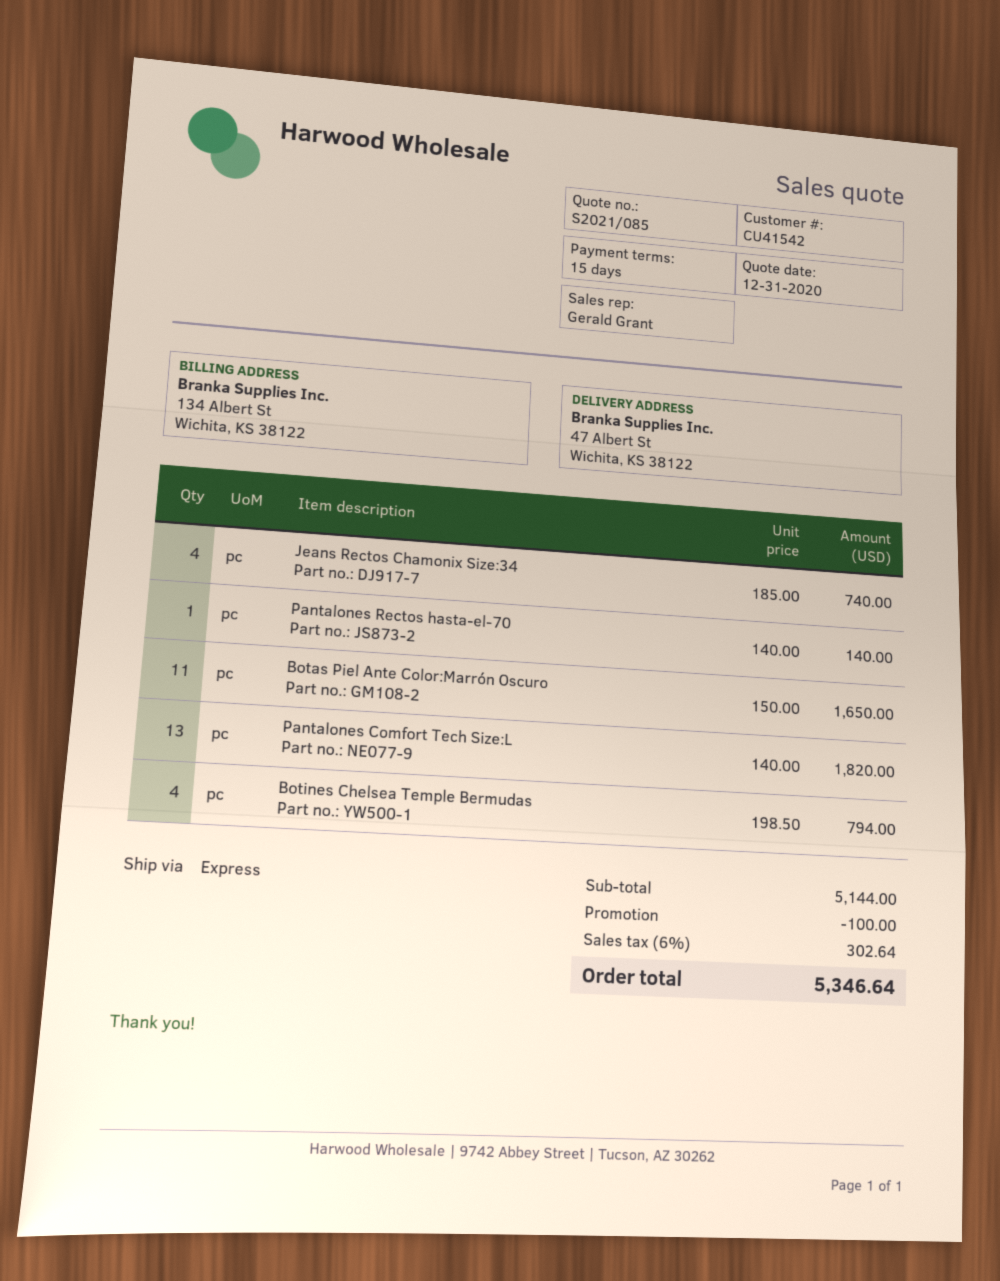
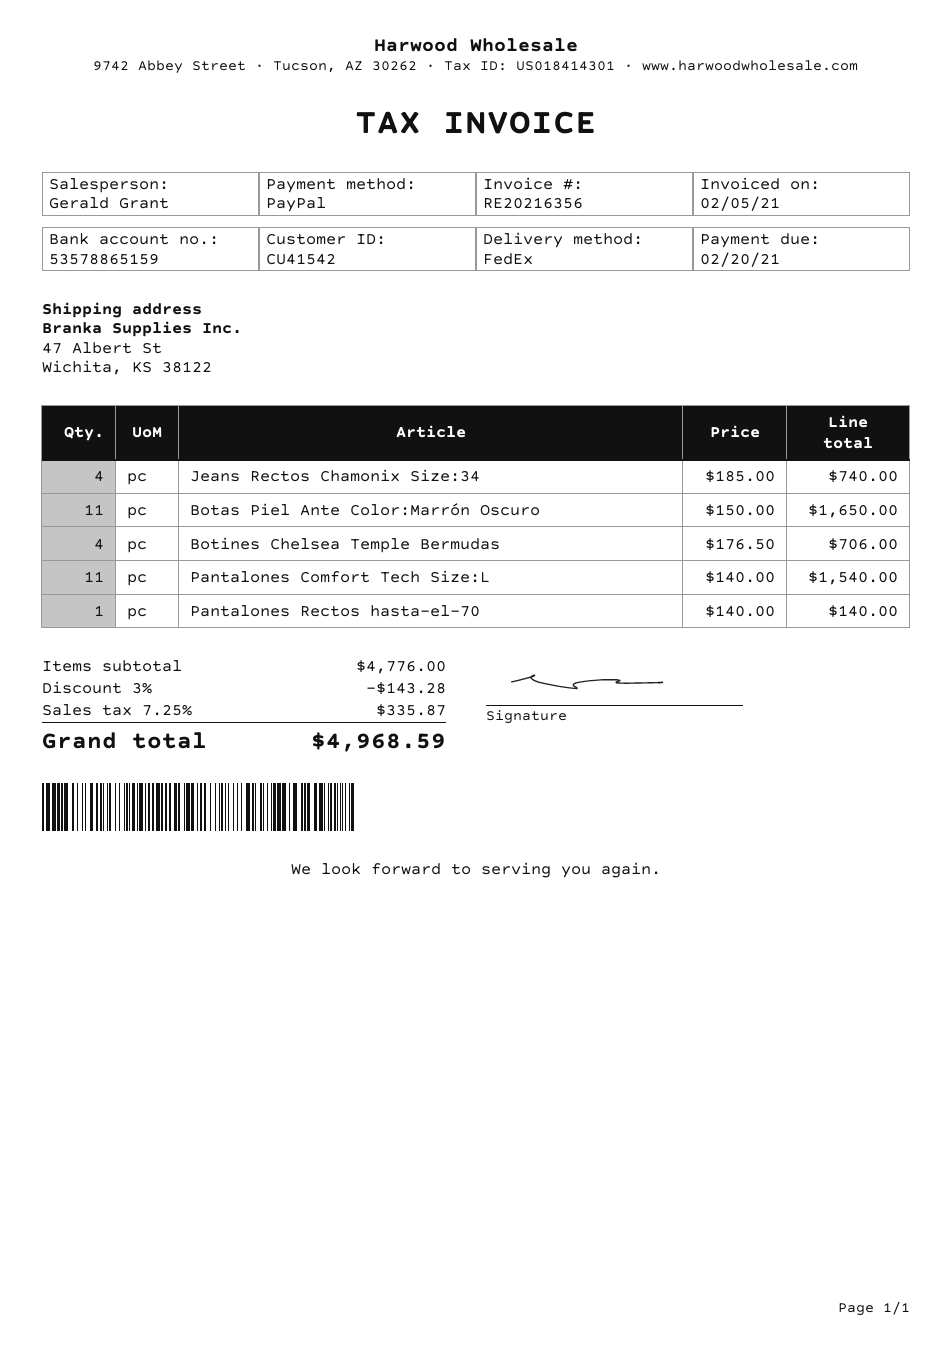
shipping method: express -> FedEx
Pantalones Comfort Tech Size:L: 13 x 140.00 = 1820.00 -> 11 x 140.00 = 1540.00
Botines Chelsea Temple Bermudas: 4 x 198.50 = 794.00 -> 4 x 176.50 = 706.00
subtotal: 5144.00 -> 4776.00
discount: 100.00 -> 143.28
tax: 6% = 302.64 -> 7.25% = 335.87
total: 5346.64 -> 4968.59

